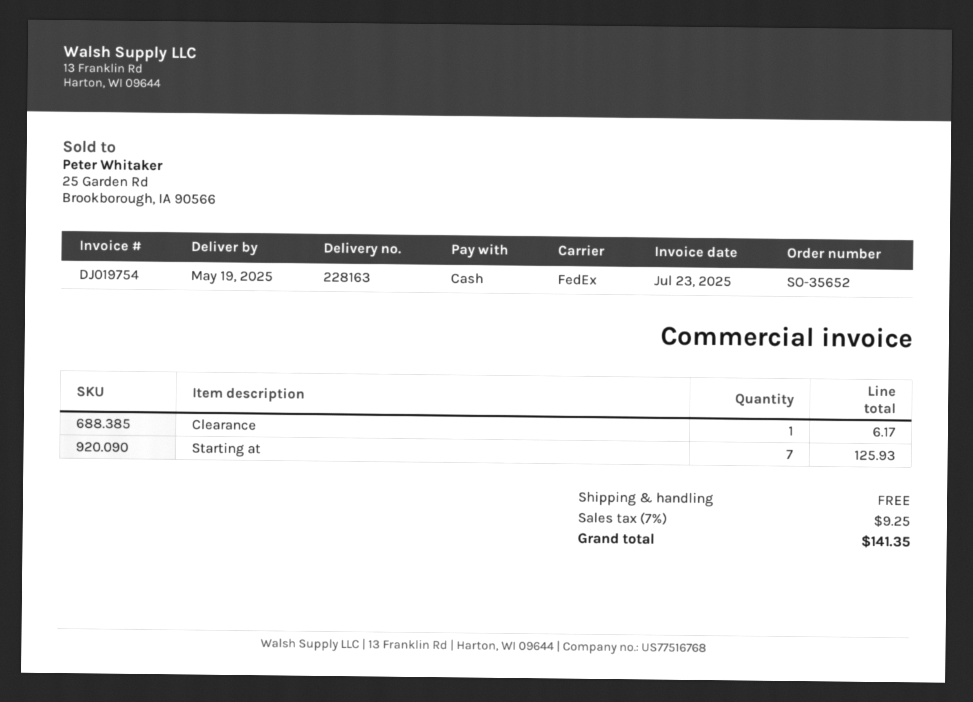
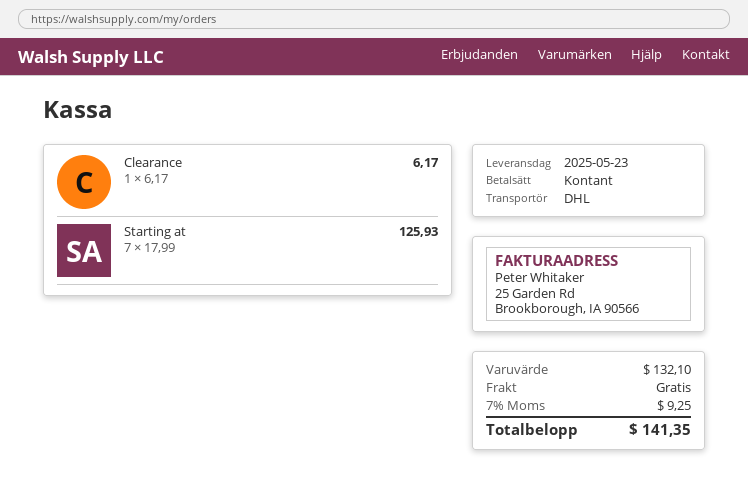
delivery date: 2025-05-19 -> 2025-05-23
shipping method: FedEx -> DHL

